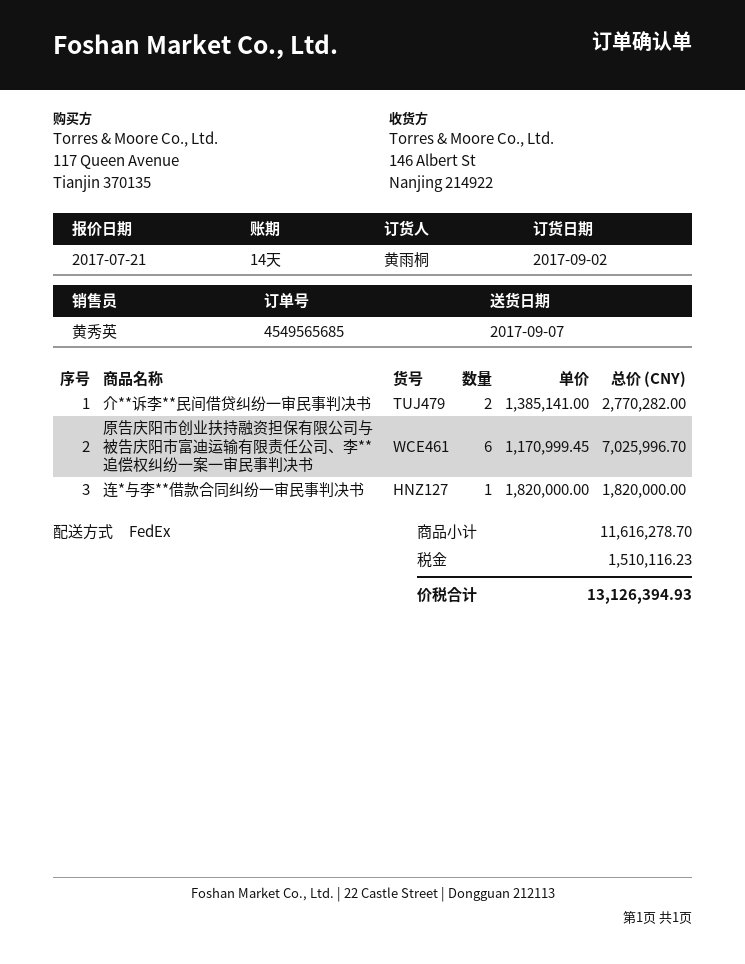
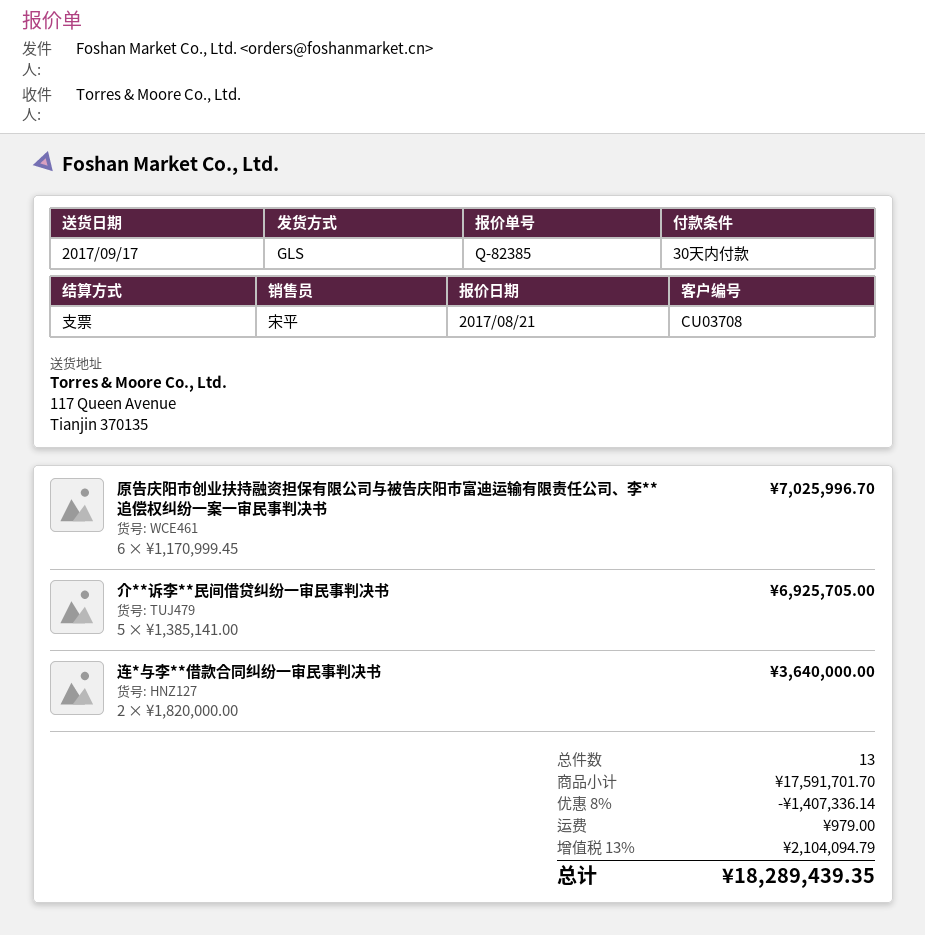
quote date: 2017-07-21 -> 2017-08-21
delivery date: 2017-09-07 -> 2017-09-17
payment terms: 14 days -> 30 days
sales rep: 黄秀英 -> 宋平
shipping method: FedEx -> GLS
ship to: 146 Albert St, Nanjing 214922 -> 117 Queen Avenue, Tianjin 370135
介**诉李**民间借贷纠纷一审民事判决书: 2 x 1385141.00 = 2770282.00 -> 5 x 1385141.00 = 6925705.00
连*与李**借款合同纠纷一审民事判决书: 1 x 1820000.00 = 1820000.00 -> 2 x 1820000.00 = 3640000.00
subtotal: 11616278.70 -> 17591701.70
discount: none -> 8% = 1407336.14
shipping: none -> 979.00
tax: 1510116.23 -> 2104094.79
total: 13126394.93 -> 18289439.35

